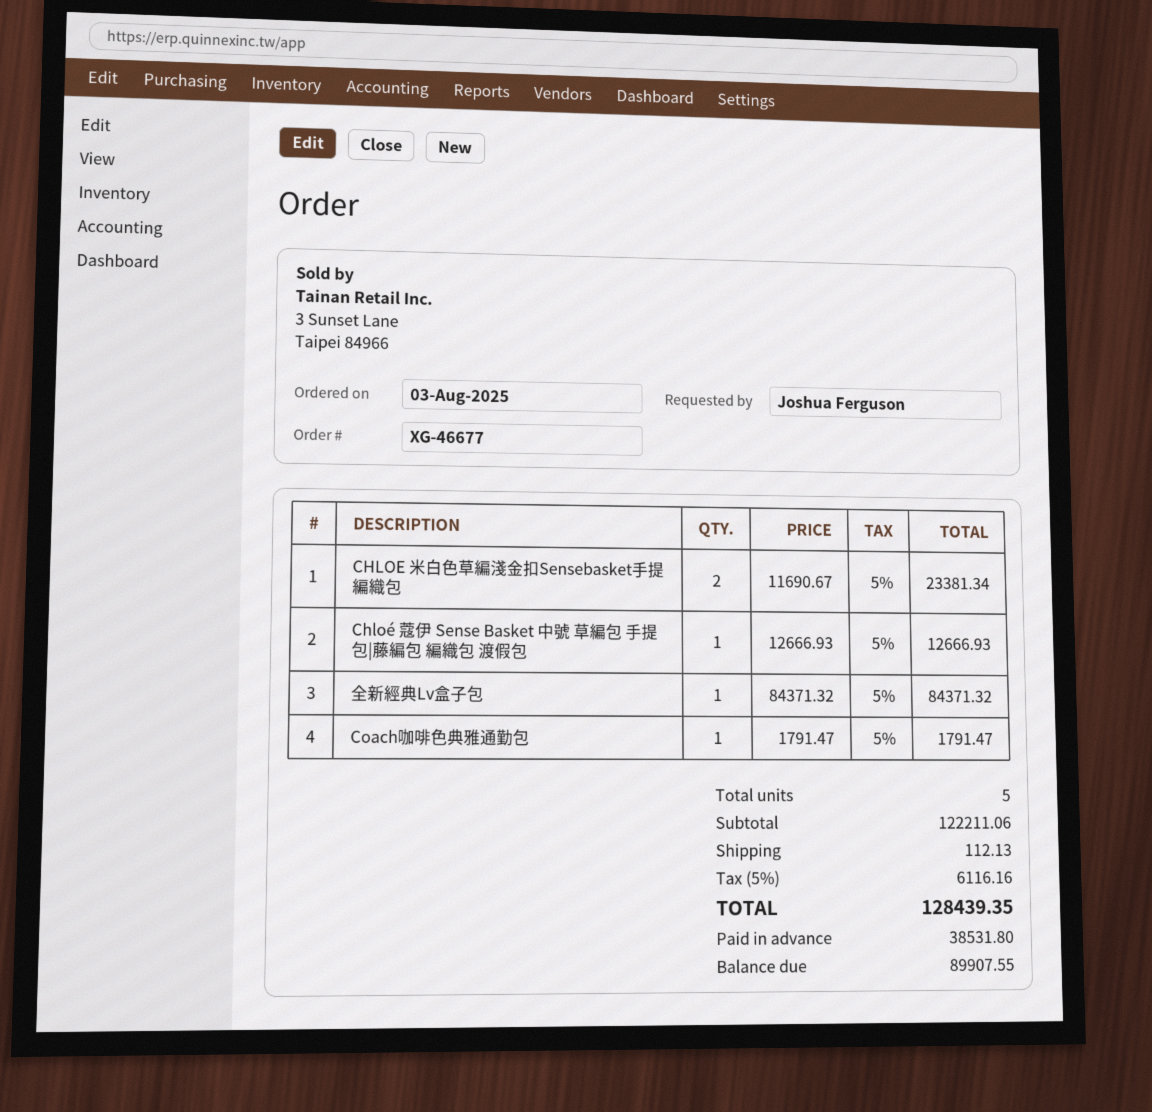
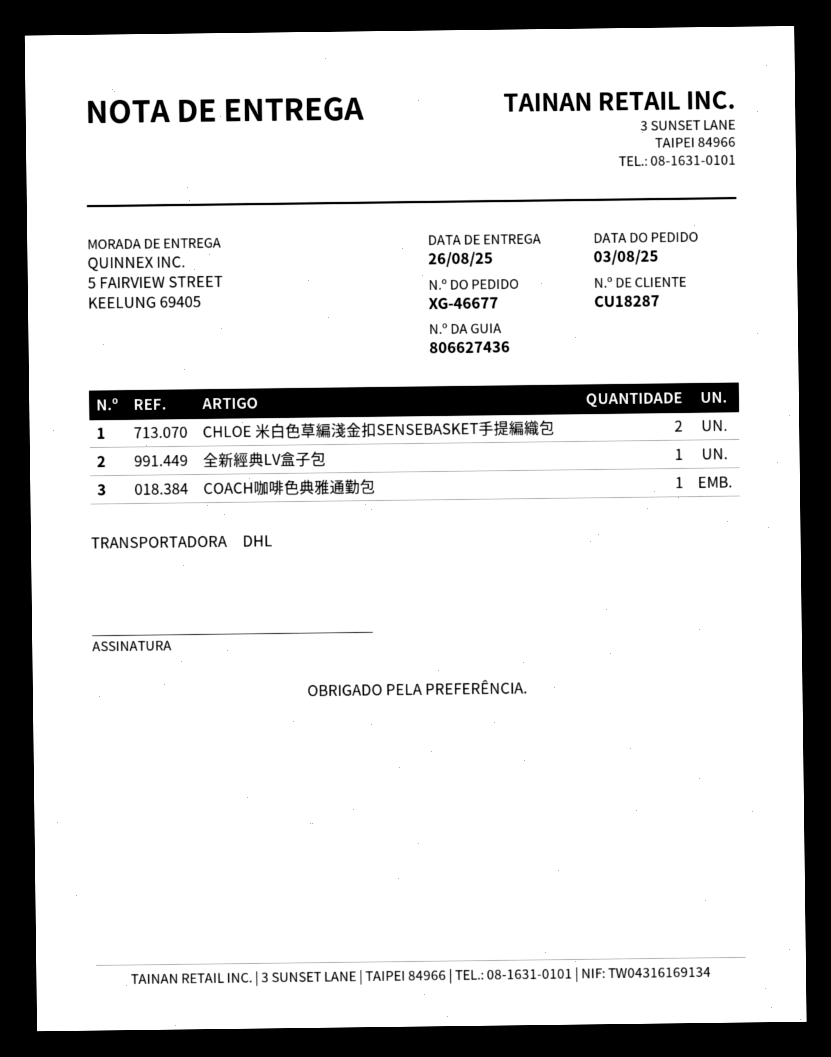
Chloé 蔻伊 Sense Basket 中號 草編包 手提包|藤編包 編織包 渡假包: 1 -> none

